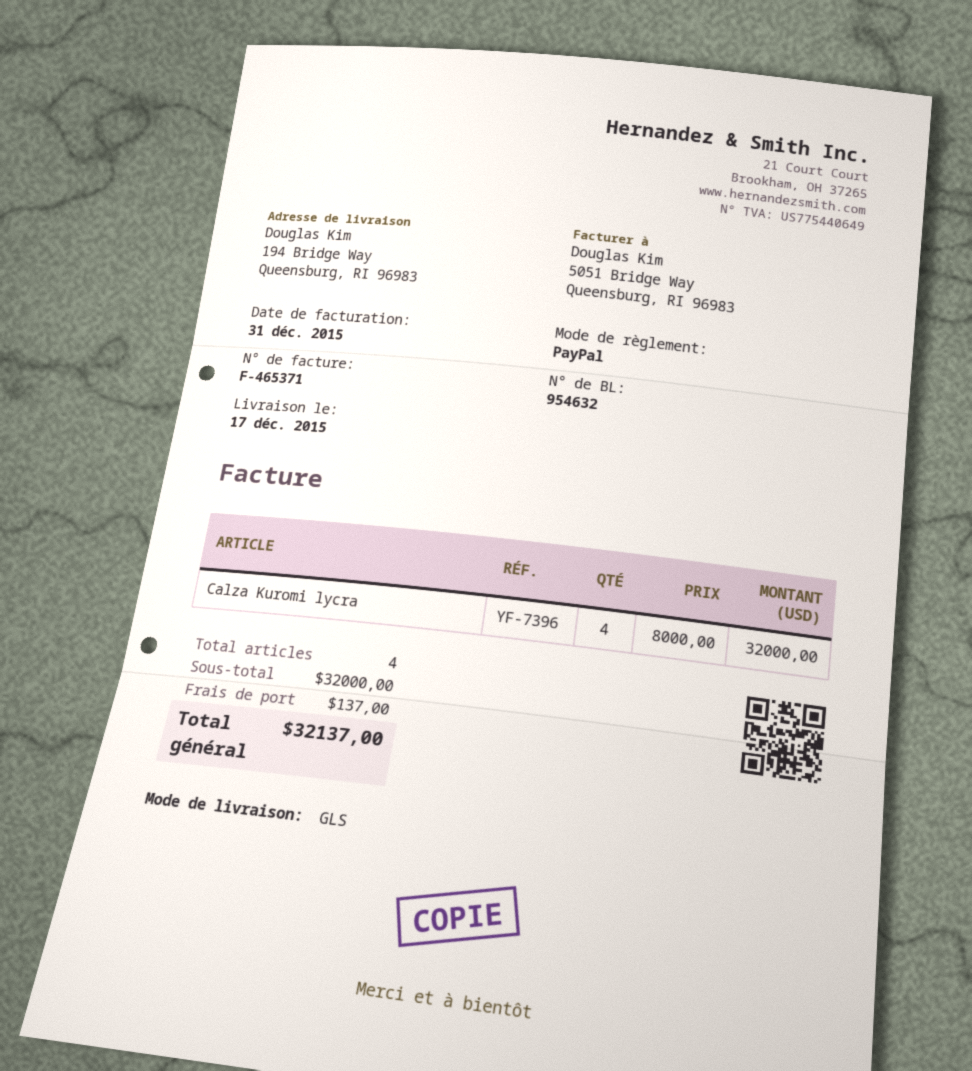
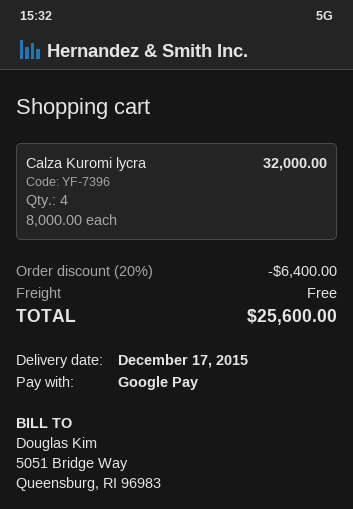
payment method: PayPal -> Google Pay
discount: none -> 20% = 6400.00
shipping: 137.00 -> 0.00
total: 32137.00 -> 25600.00

